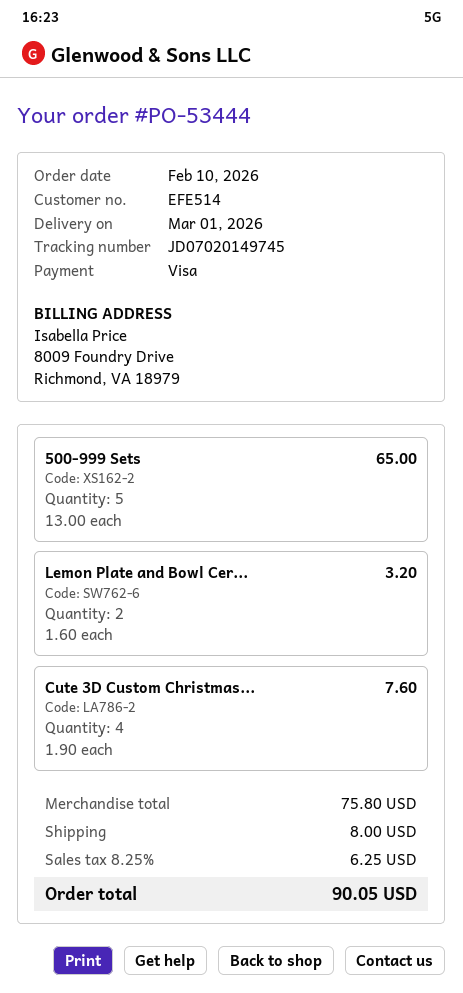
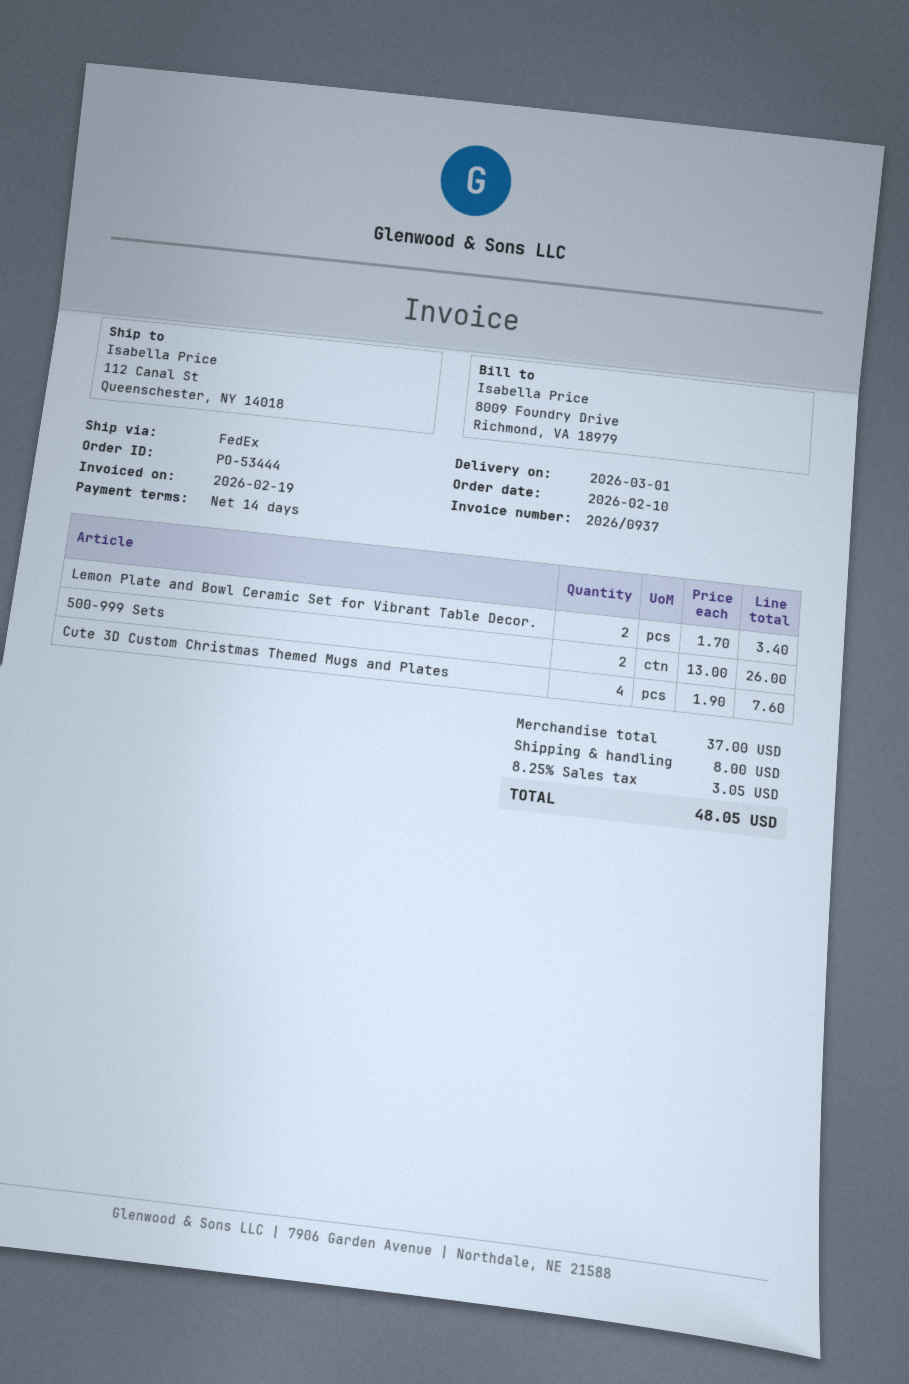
500-999 Sets: 5 x 13.00 = 65.00 -> 2 x 13.00 = 26.00
Lemon Plate and Bowl Cer...: 2 x 1.60 = 3.20 -> 2 x 1.70 = 3.40
subtotal: 75.80 -> 37.00
tax: 8.25% = 6.25 -> 8.25% = 3.05
total: 90.05 -> 48.05

